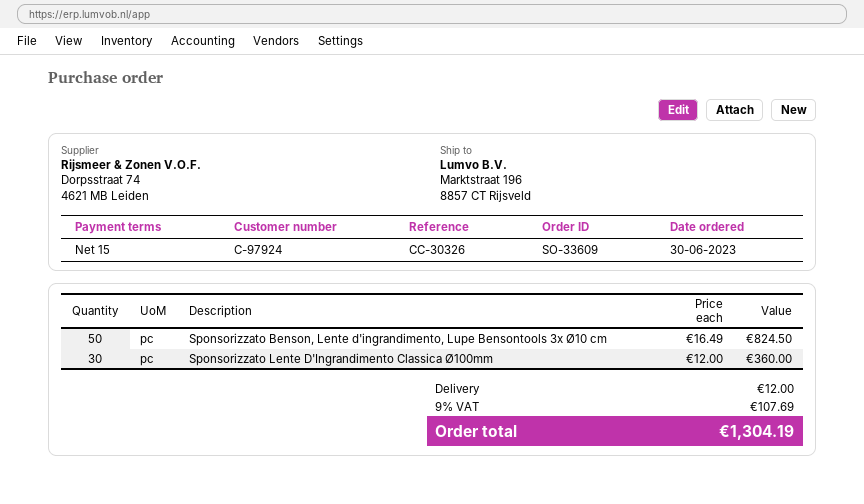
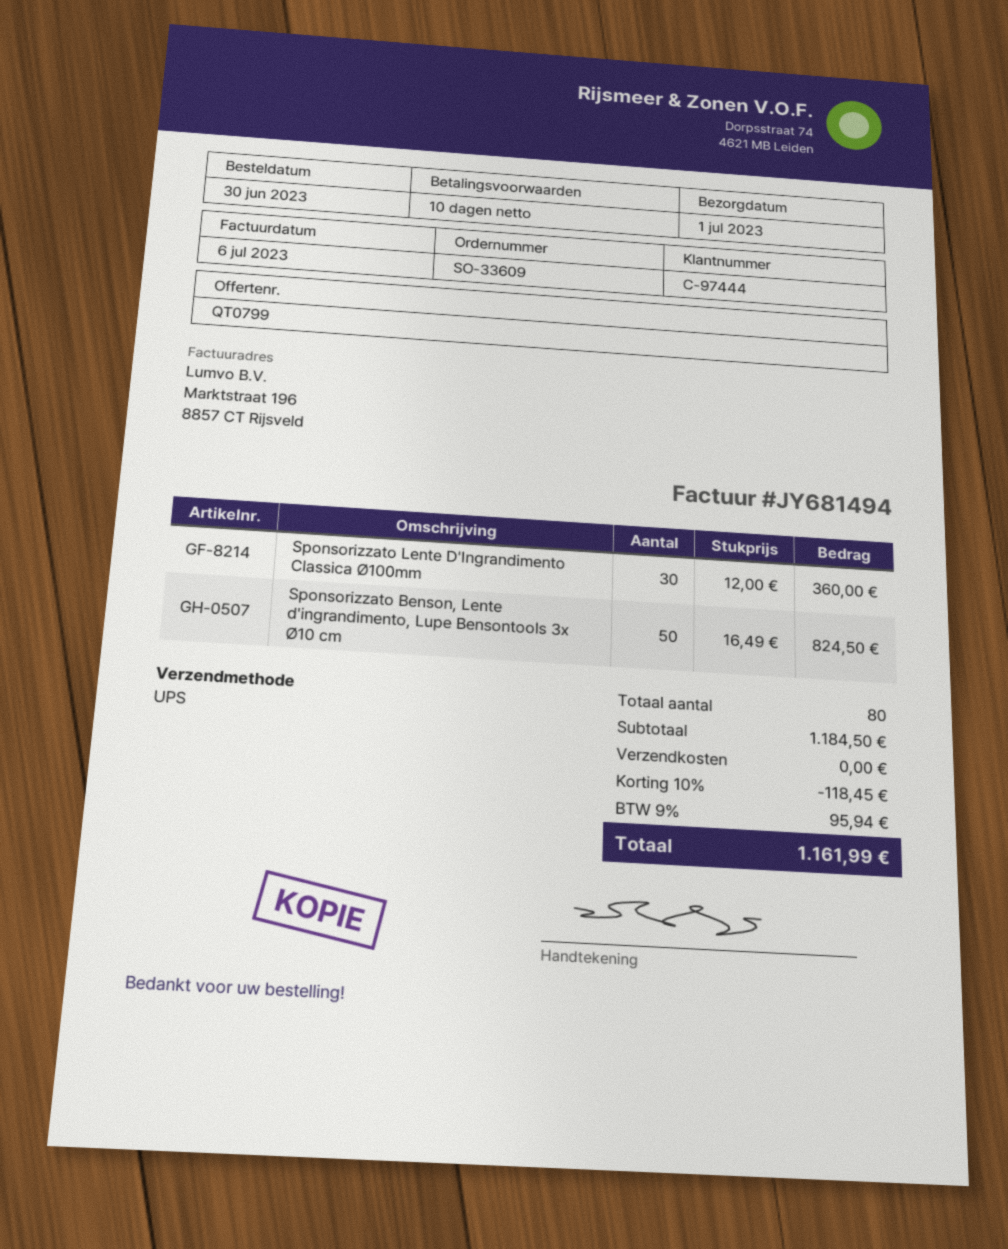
payment terms: 15 days -> 10 days
customer number: C-97924 -> C-97444
discount: none -> 10% = 118.45
shipping: 12.00 -> 0.00
tax: 9% = 107.69 -> 9% = 95.94
total: 1304.19 -> 1161.99

